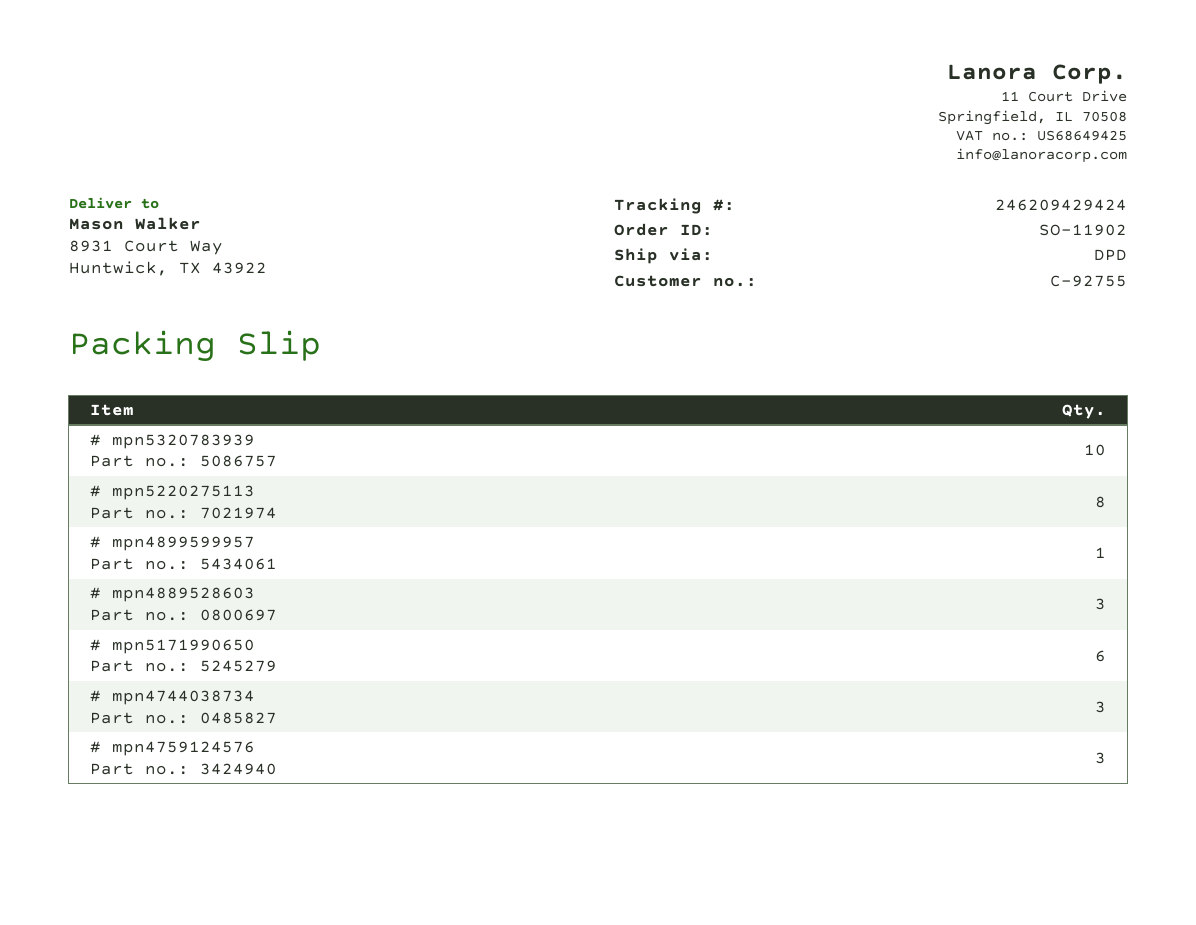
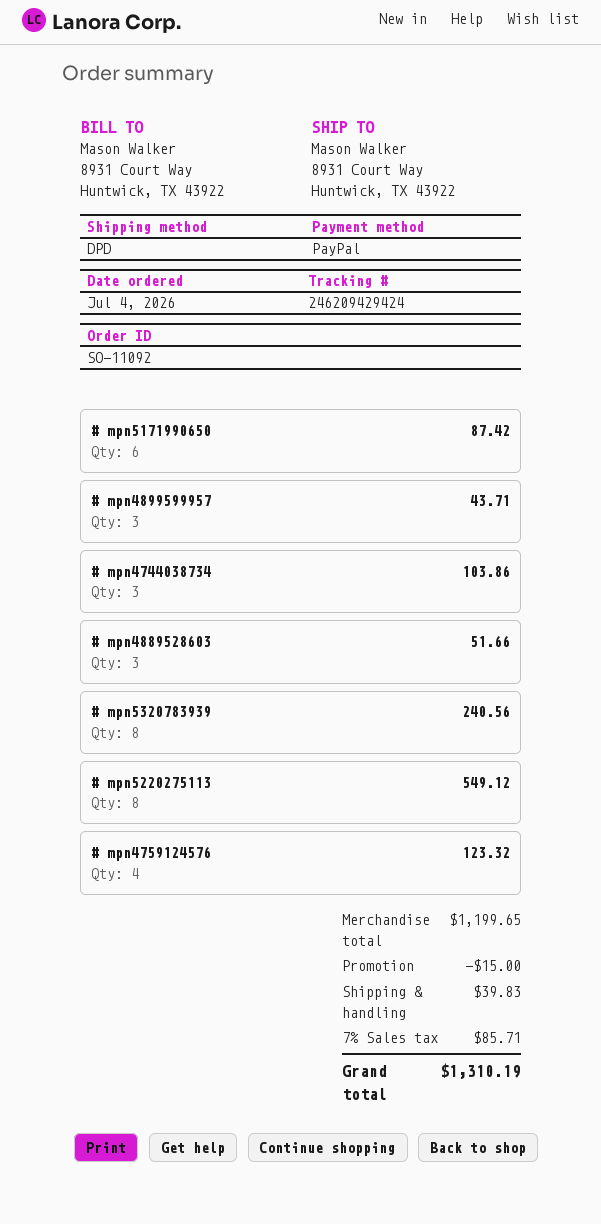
order number: SO-11902 -> SO-11092
# mpn5320783939: 10 -> 8
# mpn4899599957: 1 -> 3
# mpn4759124576: 3 -> 4

